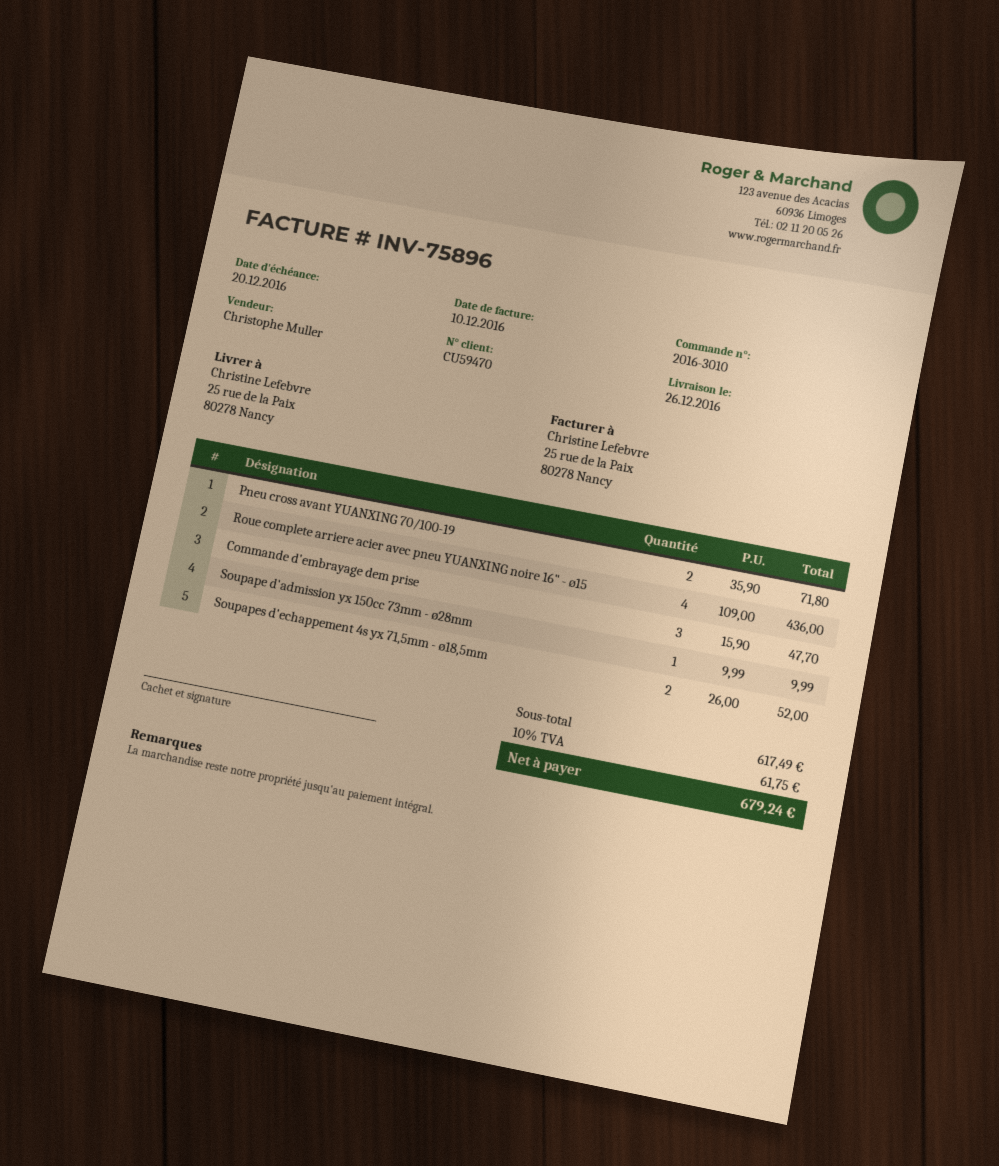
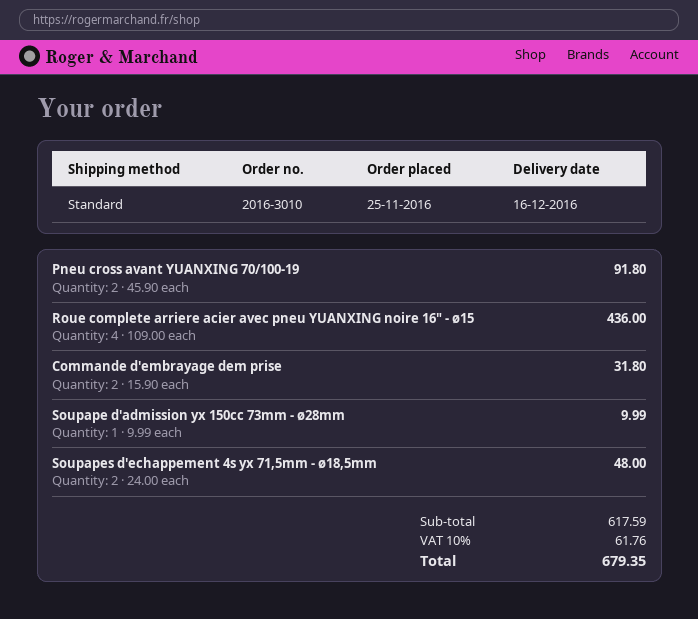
delivery date: 2016-12-26 -> 2016-12-16
Pneu cross avant YUANXING 70/100-19: 2 x 35.90 = 71.80 -> 2 x 45.90 = 91.80
Commande d'embrayage dem prise: 3 x 15.90 = 47.70 -> 2 x 15.90 = 31.80
Soupapes d'echappement 4s yx 71,5mm - ø18,5mm: 2 x 26.00 = 52.00 -> 2 x 24.00 = 48.00
subtotal: 617.49 -> 617.59
tax: 10% = 61.75 -> 10% = 61.76
total: 679.24 -> 679.35

